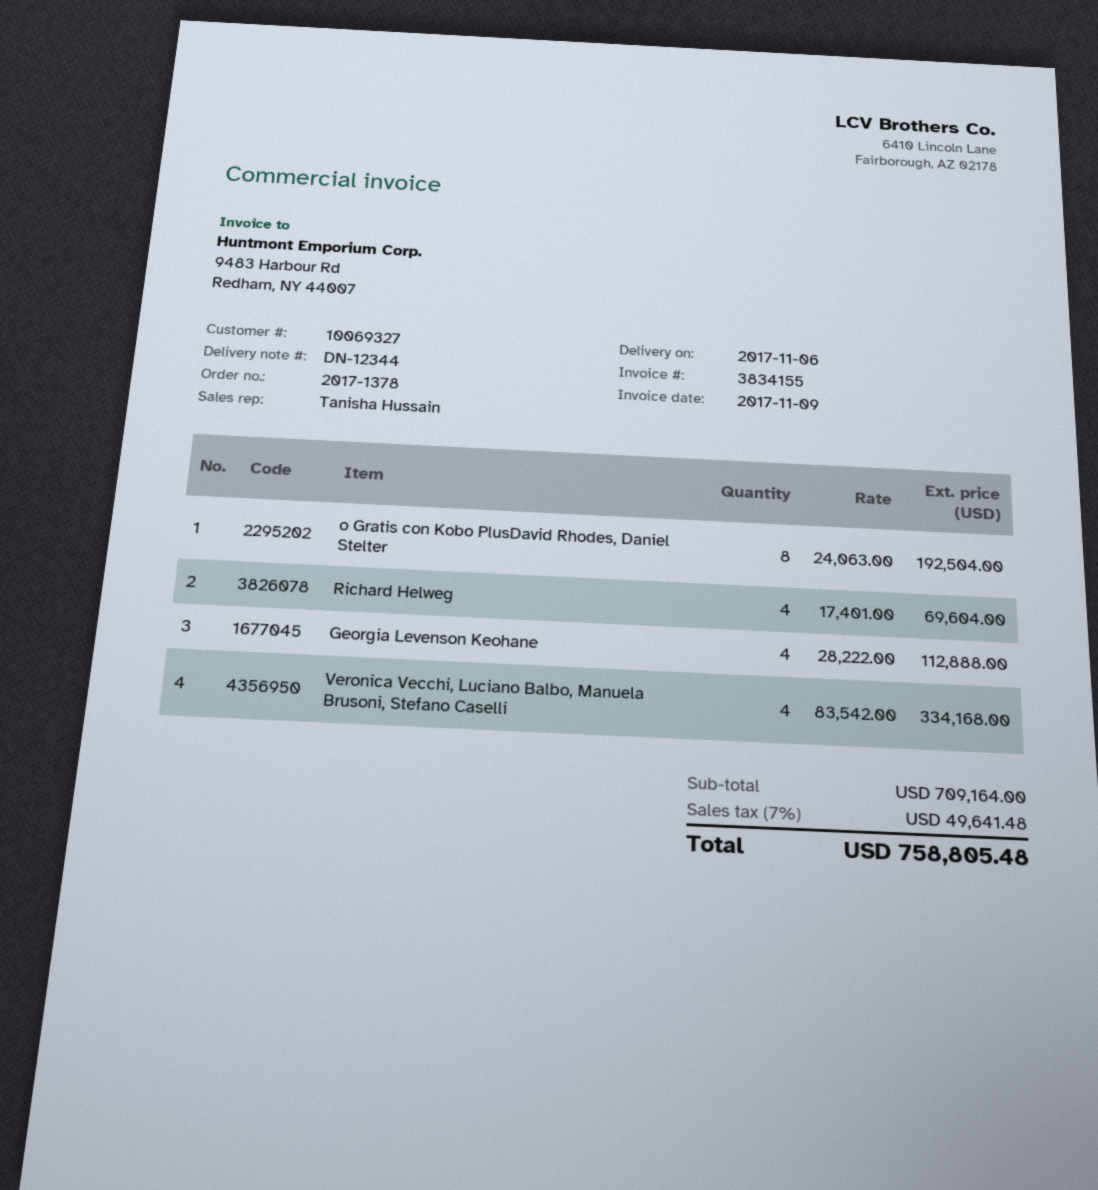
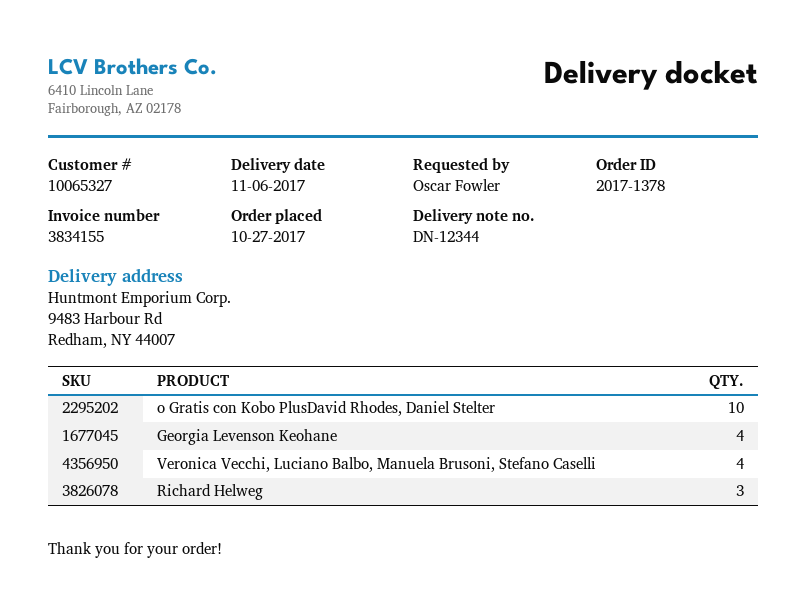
customer number: 10069327 -> 10065327
o Gratis con Kobo PlusDavid Rhodes, Daniel Stelter: 8 -> 10
Richard Helweg: 4 -> 3

